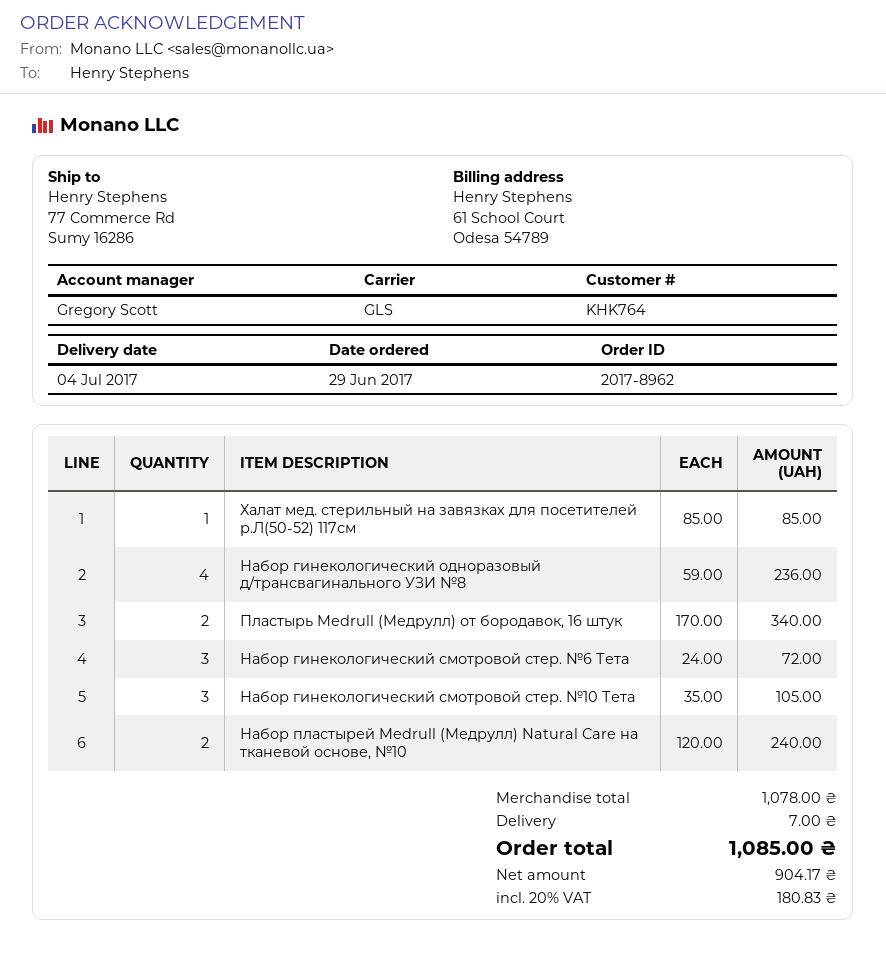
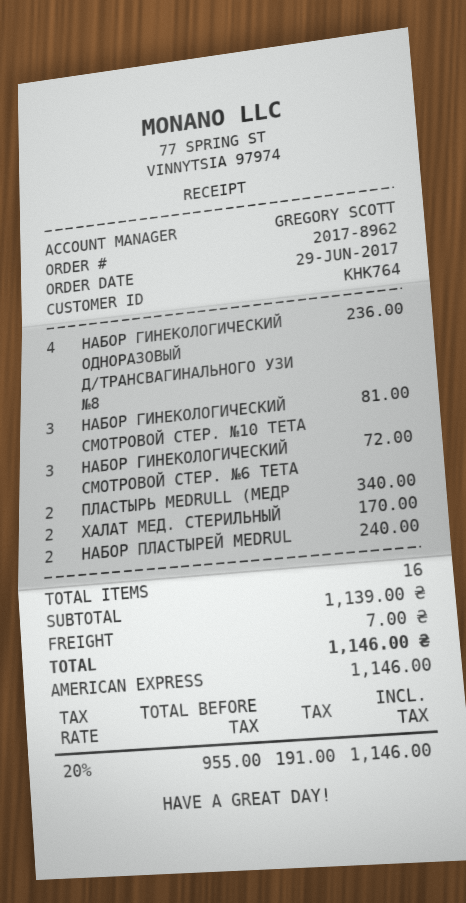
Халат мед. стерильный на завязках для посетителей р.Л(50-52) 117см: 1 for 85.00 -> 2 for 170.00
Набор гинекологический смотровой стер. №10 Тета: 3 for 105.00 -> 3 for 81.00
subtotal: 1078.00 -> 1139.00
net: 904.17 -> 955.00
tax: 20% = 180.83 -> 20% = 191.00
total: 1085.00 -> 1146.00

